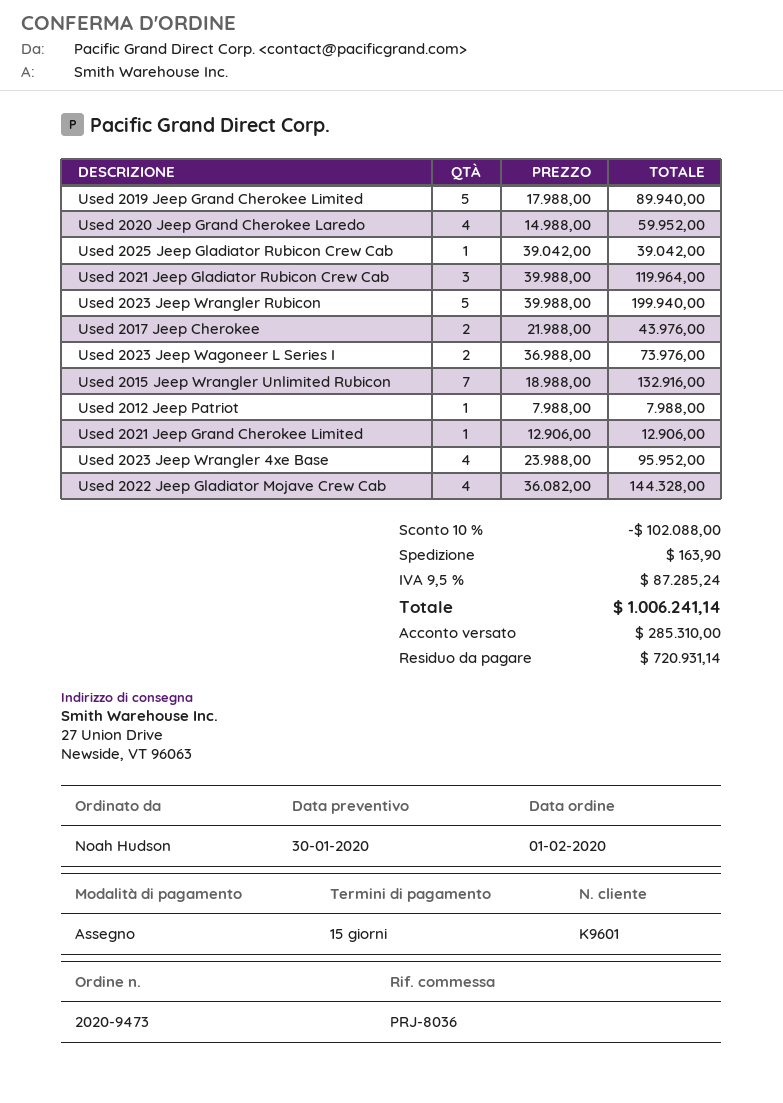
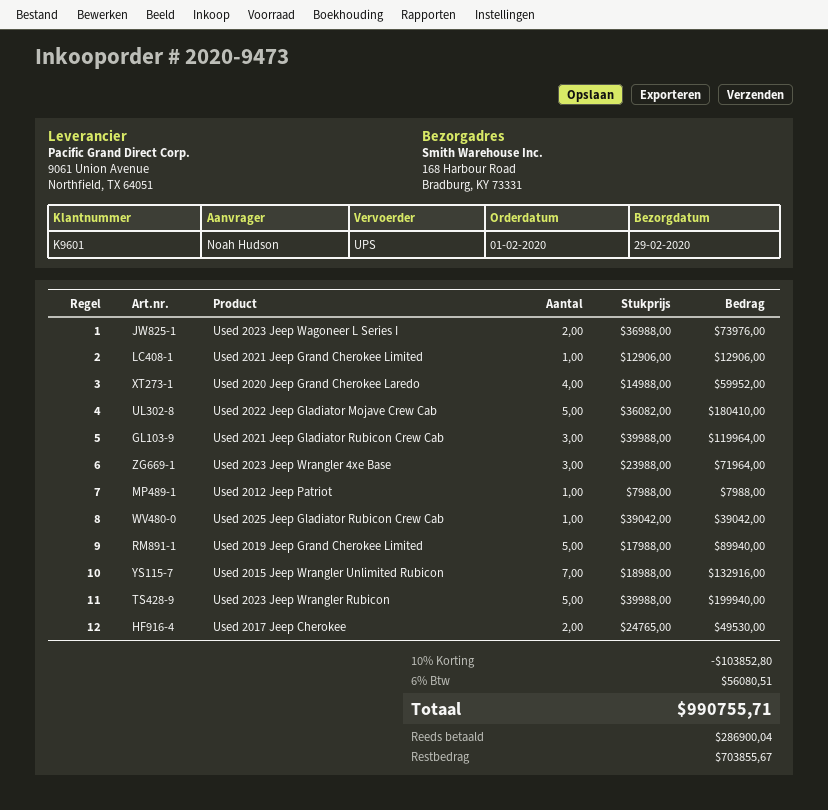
ship to: 27 Union Drive, Newside, VT 96063 -> 168 Harbour Road, Bradburg, KY 73331
Used 2017 Jeep Cherokee: 2 x 21988.00 = 43976.00 -> 2 x 24765.00 = 49530.00
Used 2023 Jeep Wrangler 4xe Base: 4 x 23988.00 = 95952.00 -> 3 x 23988.00 = 71964.00
Used 2022 Jeep Gladiator Mojave Crew Cab: 4 x 36082.00 = 144328.00 -> 5 x 36082.00 = 180410.00
discount: 10% = 102088.00 -> 10% = 103852.80
shipping: 163.90 -> none
tax: 9.5% = 87285.24 -> 6% = 56080.51
total: 1006241.14 -> 990755.71
deposit: 285310.00 -> 286900.04
balance: 720931.14 -> 703855.67

